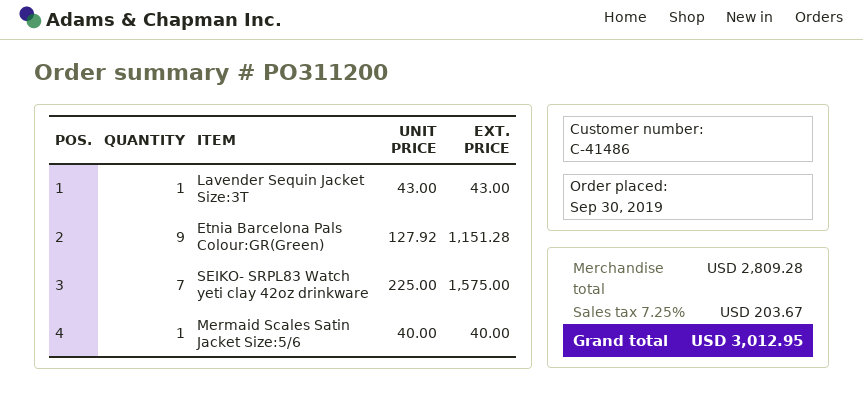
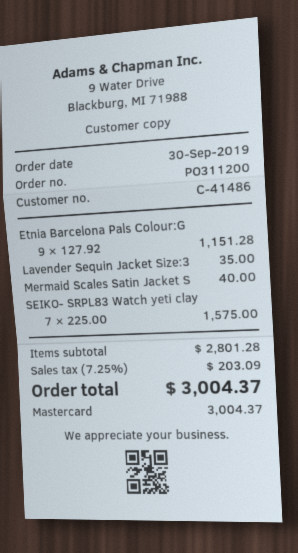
Lavender Sequin Jacket Size:3T: 1 x 43.00 = 43.00 -> 1 x 35.00 = 35.00
subtotal: 2809.28 -> 2801.28
tax: 7.25% = 203.67 -> 7.25% = 203.09
total: 3012.95 -> 3004.37

